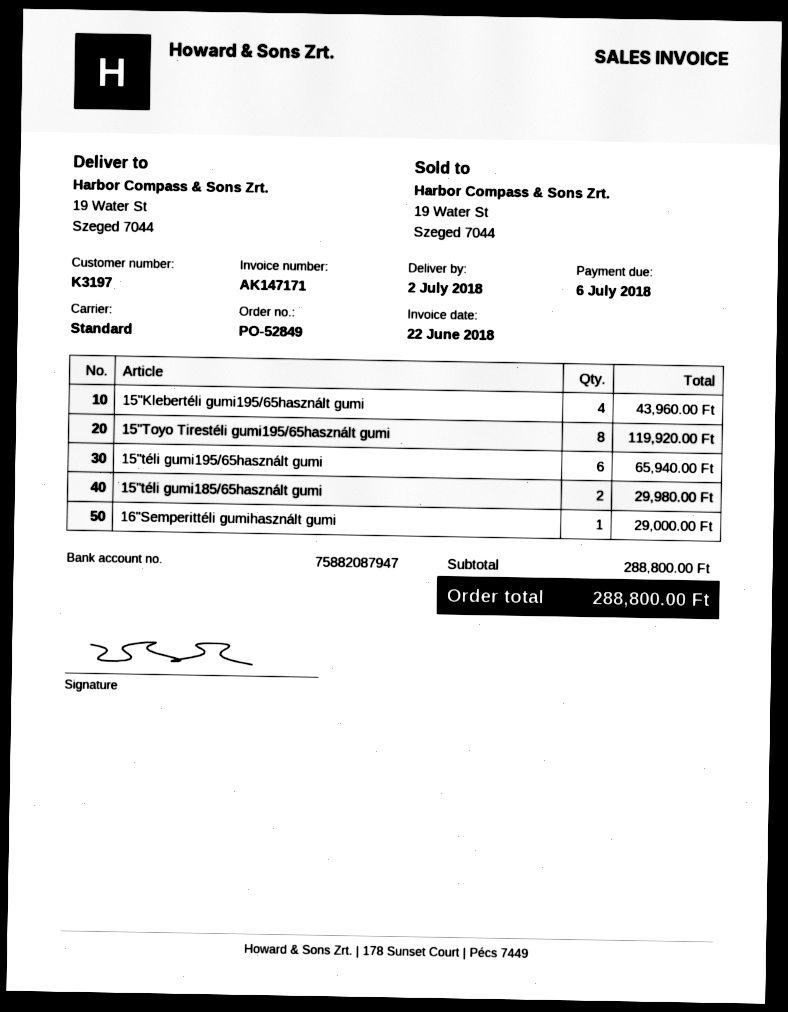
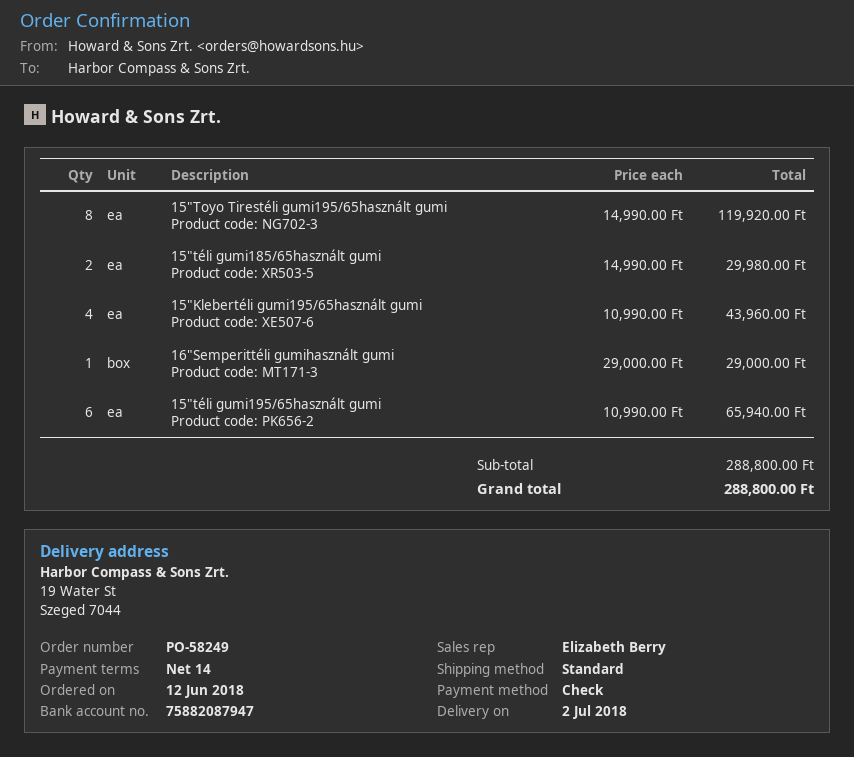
order number: PO-52849 -> PO-58249

